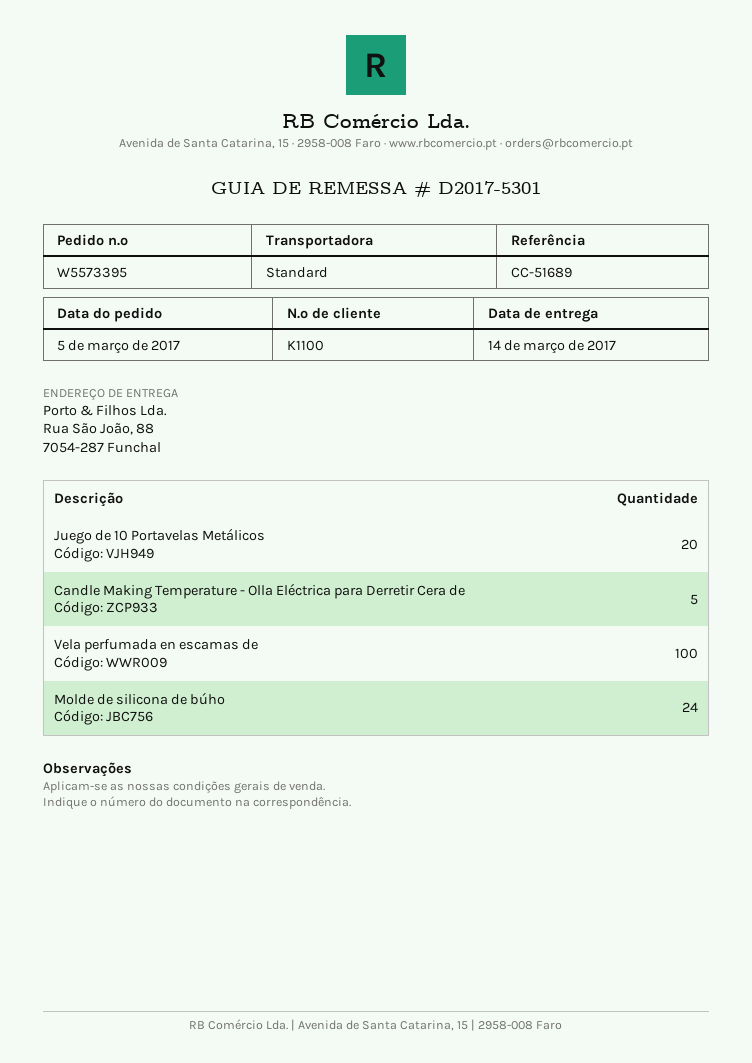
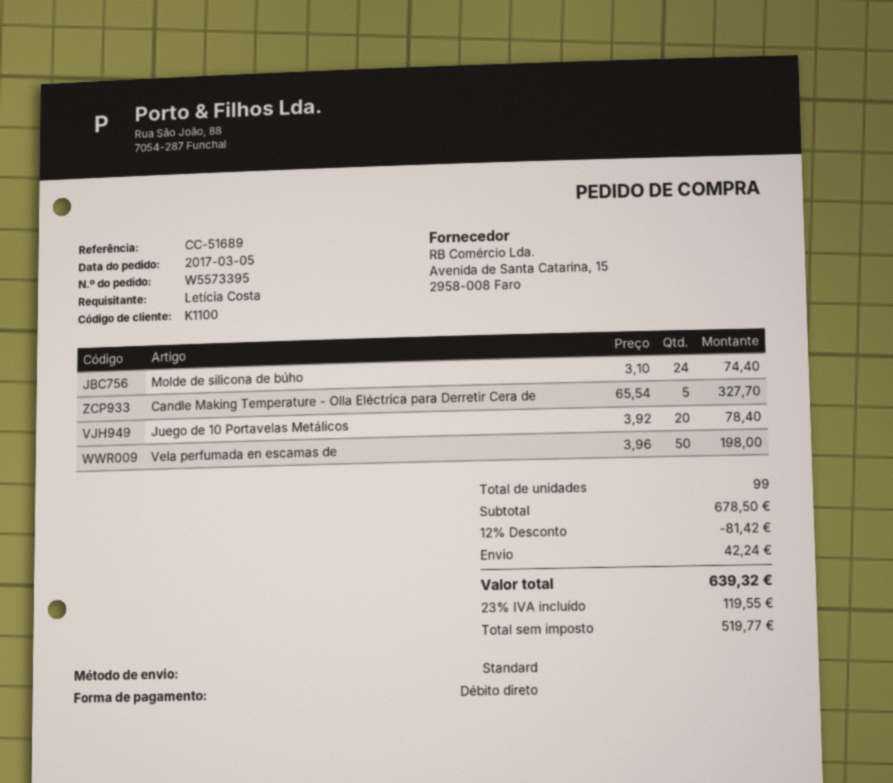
Vela perfumada en escamas de: 100 -> 50

